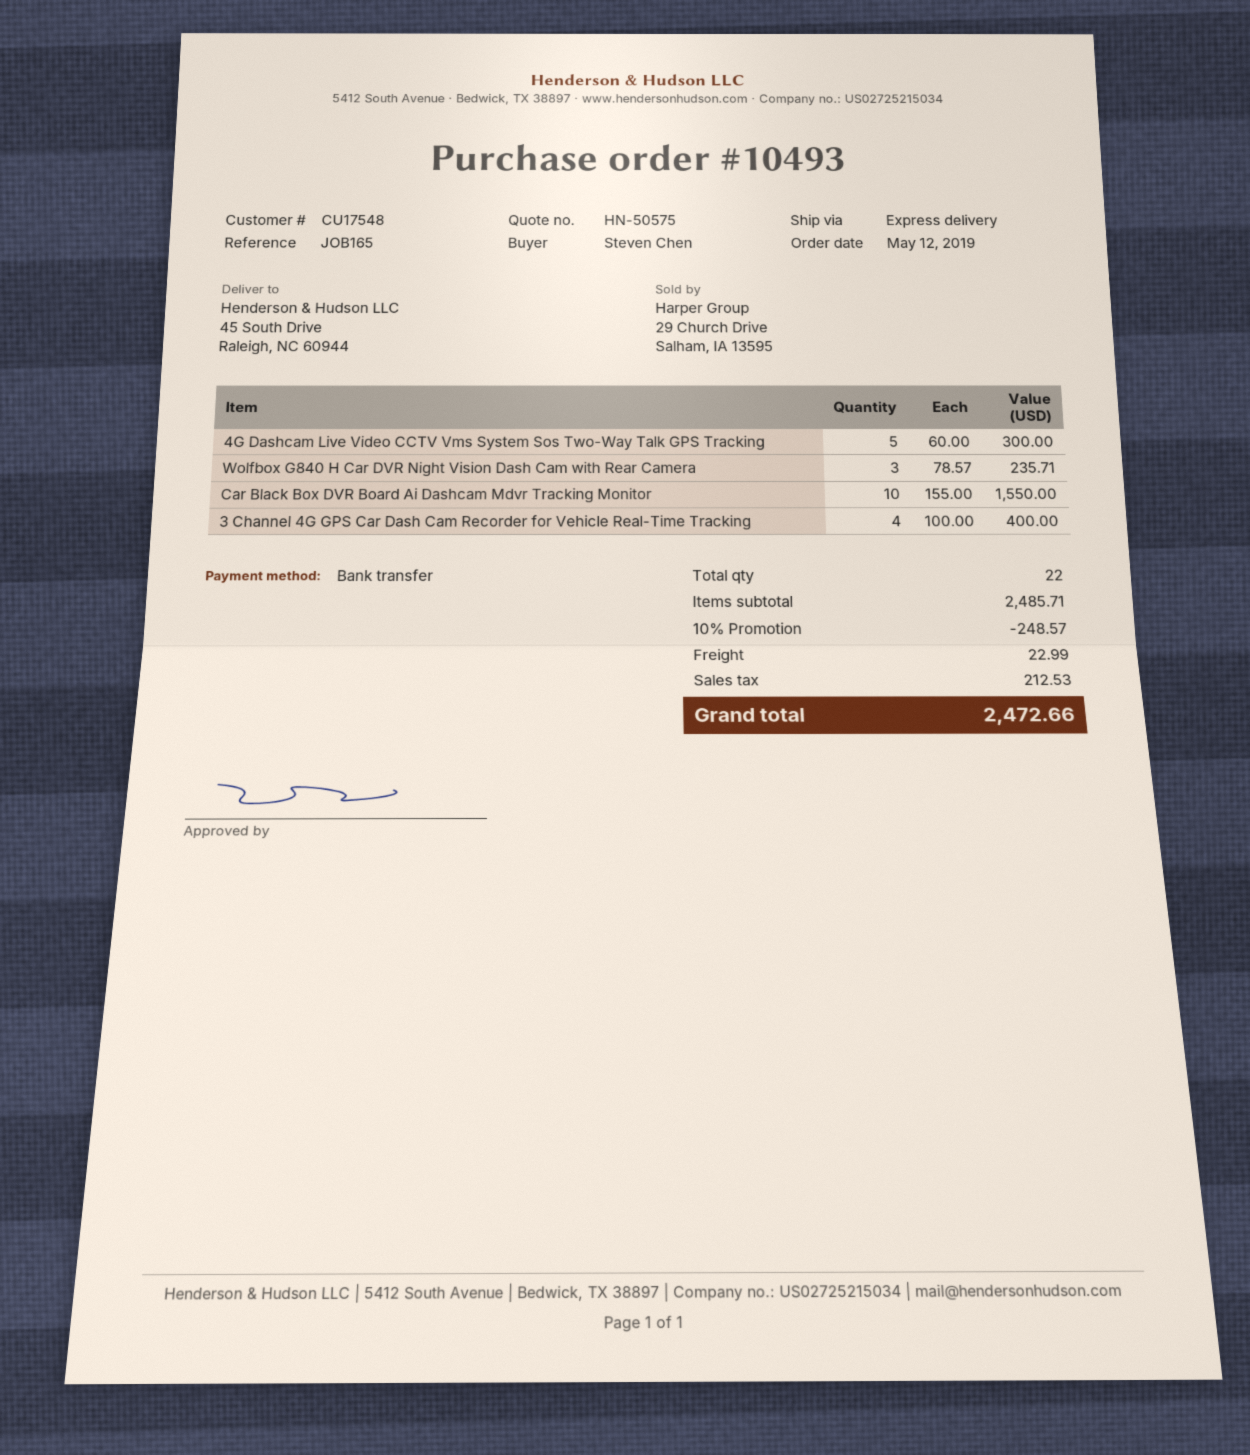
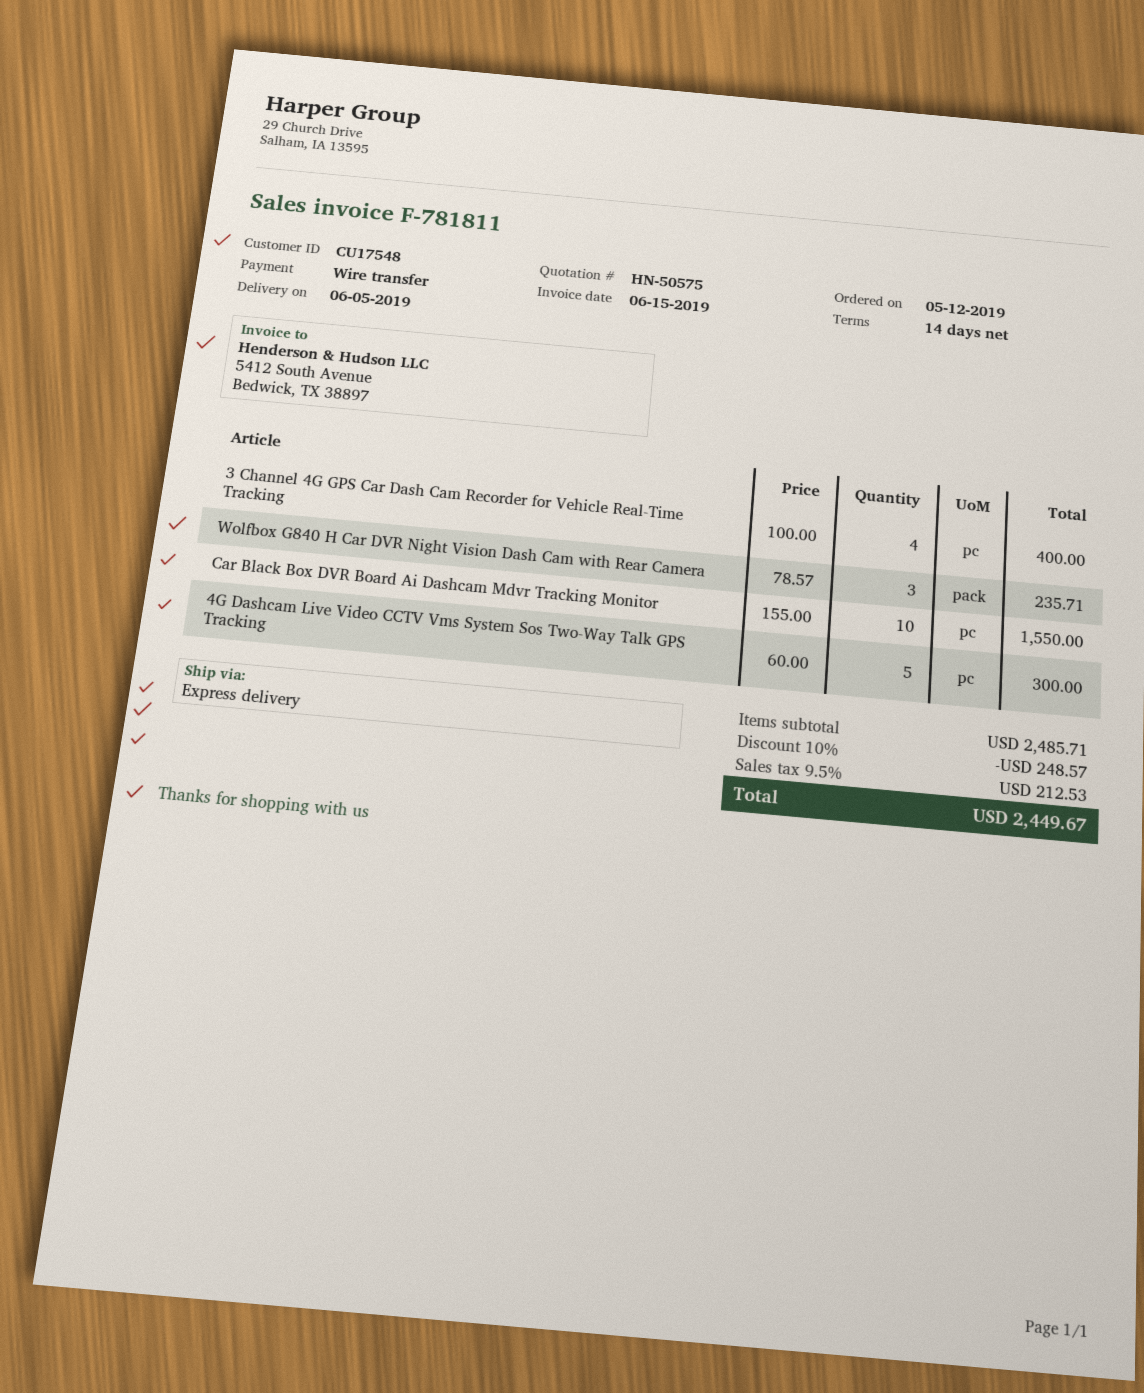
shipping: 22.99 -> none
total: 2472.66 -> 2449.67

